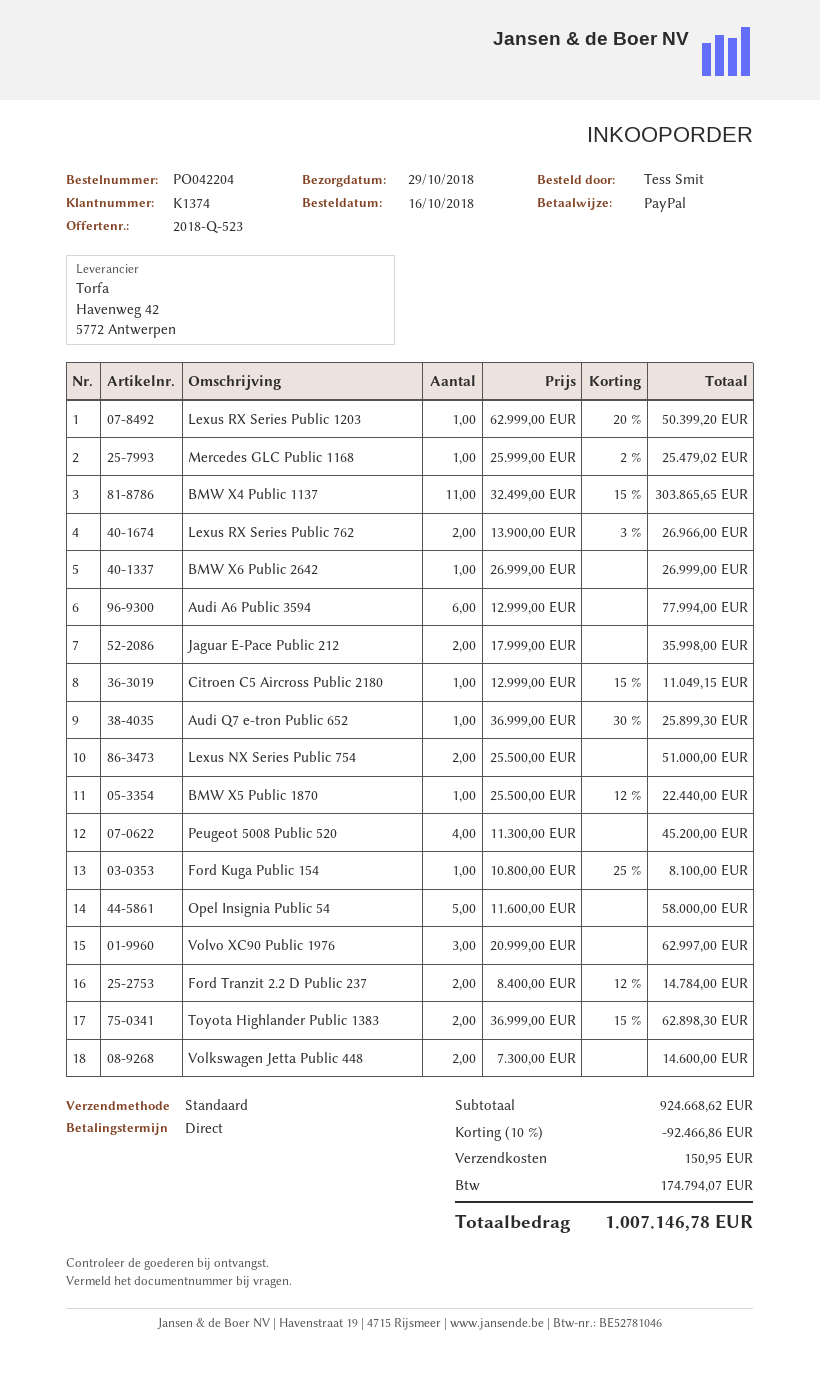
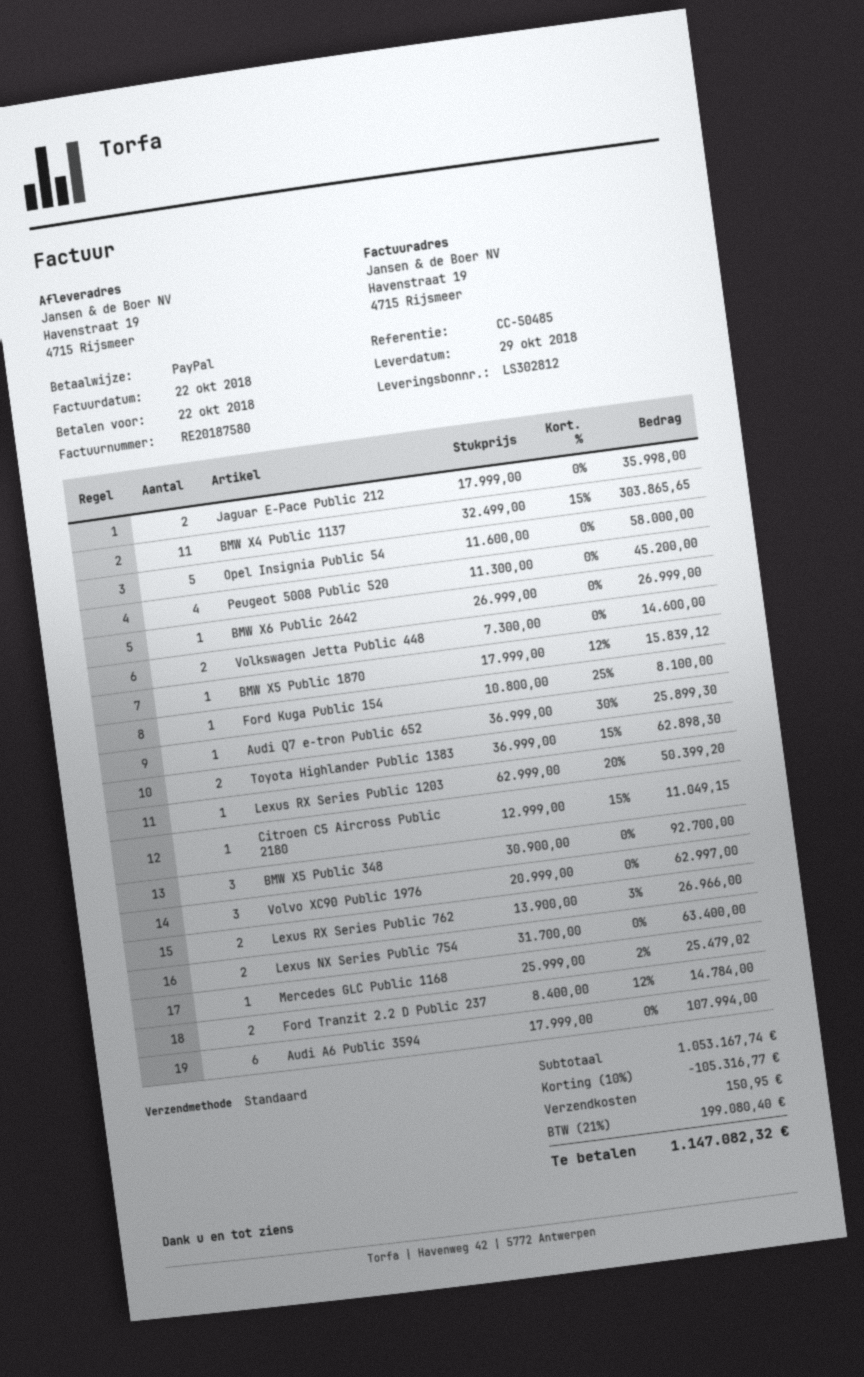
Audi A6 Public 3594: 6 x 12999.00 = 77994.00 -> 6 x 17999.00 = 107994.00
Lexus NX Series Public 754: 2 x 25500.00 = 51000.00 -> 2 x 31700.00 = 63400.00
BMW X5 Public 1870: 1 x 25500.00 - 12% = 22440.00 -> 1 x 17999.00 - 12% = 15839.12
BMW X5 Public 348: none -> 3 x 30900.00 = 92700.00
subtotal: 924668.62 -> 1053167.74
discount: 10% = 92466.86 -> 10% = 105316.77
tax: 174794.07 -> 199080.40
total: 1007146.78 -> 1147082.32

